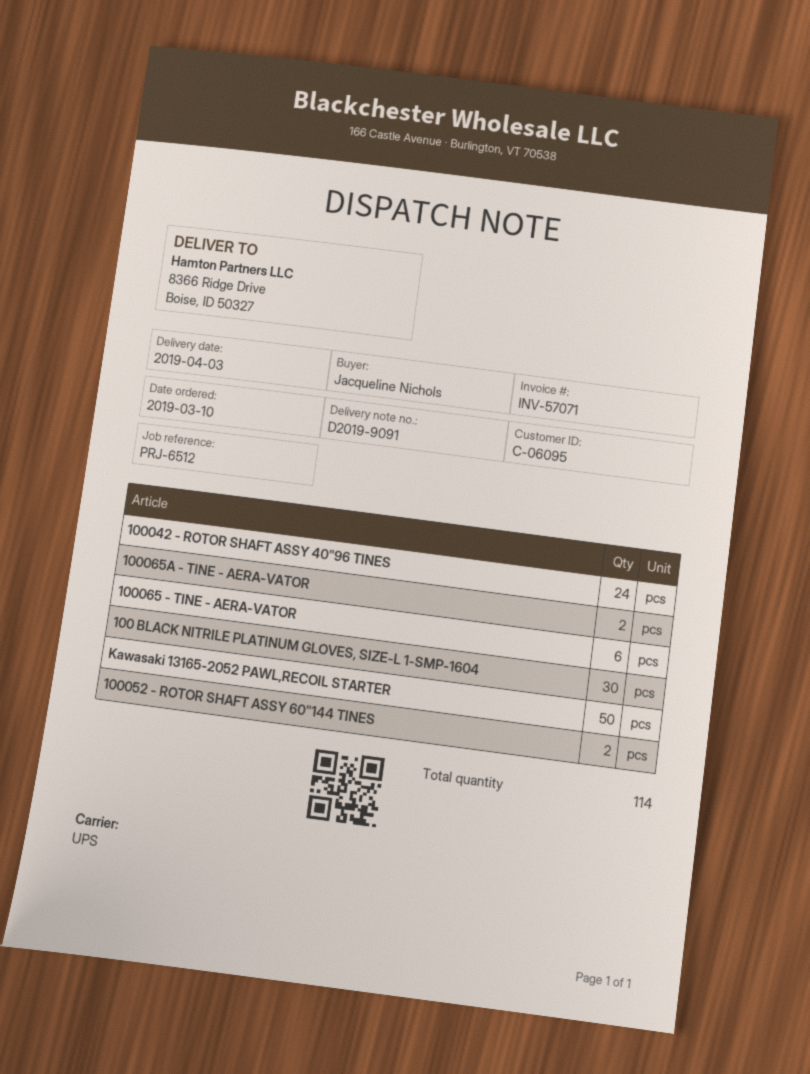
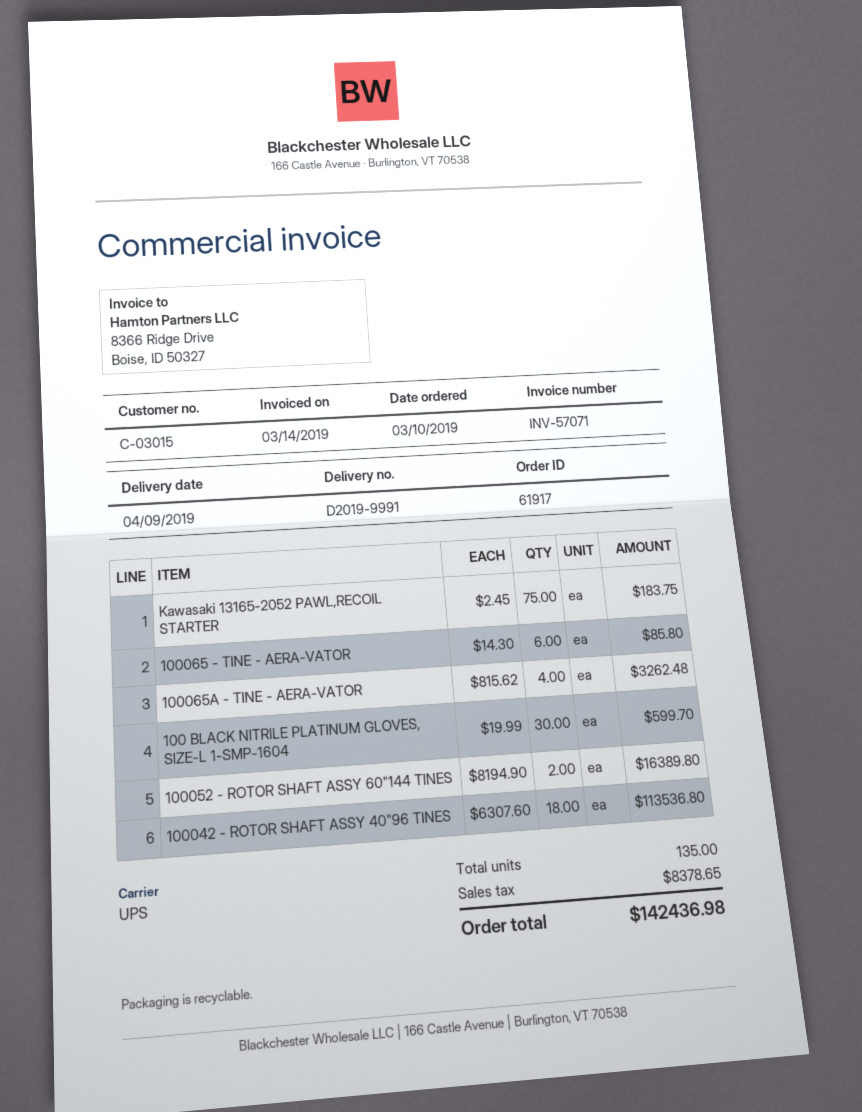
delivery note number: D2019-9091 -> D2019-9991
delivery date: 2019-04-03 -> 2019-04-09
customer number: C-06095 -> C-03015
100042 - ROTOR SHAFT ASSY 40"96 TINES: 24 -> 18
100065A - TINE - AERA-VATOR: 2 -> 4
Kawasaki 13165-2052 PAWL,RECOIL STARTER: 50 -> 75
total quantity: 114 -> 135

